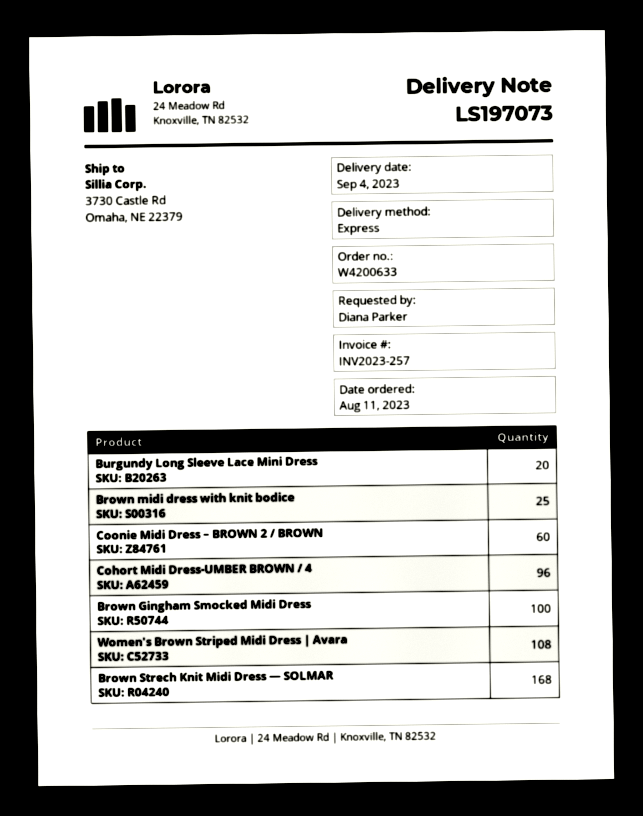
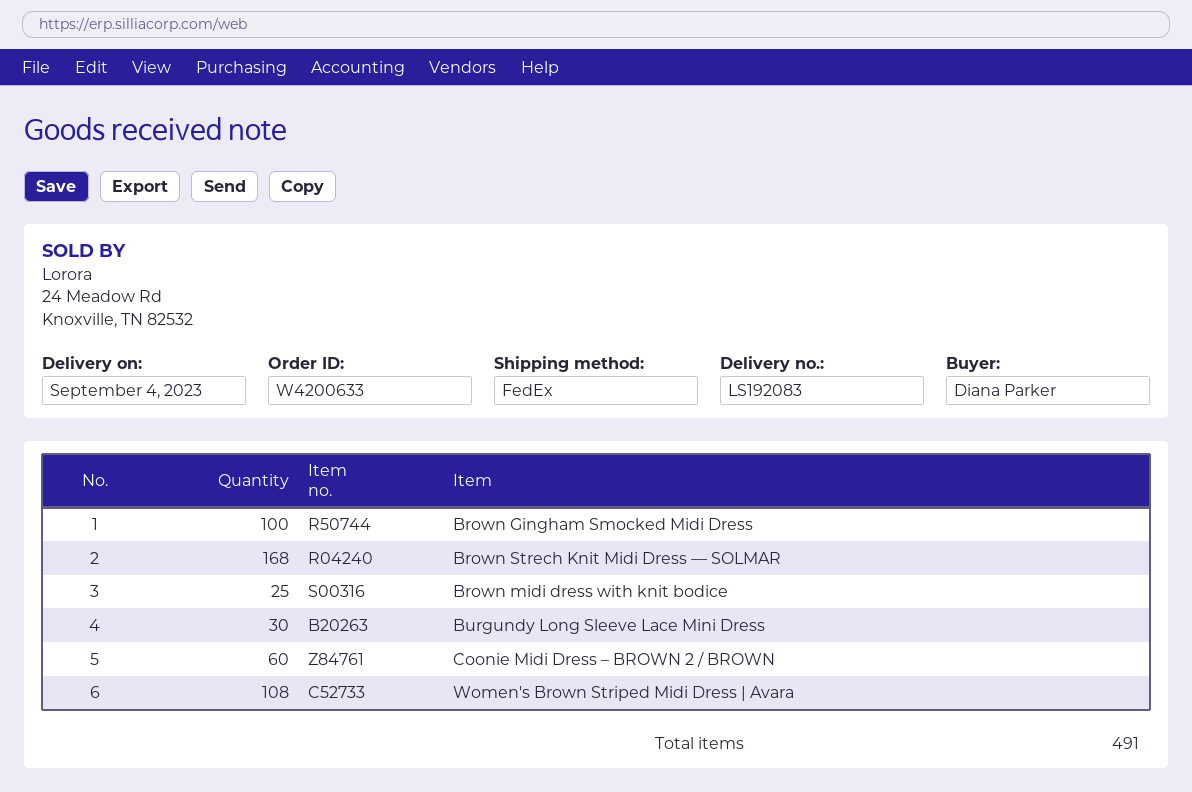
delivery note number: LS197073 -> LS192083
shipping method: express -> FedEx
Burgundy Long Sleeve Lace Mini Dress: 20 -> 30
Cohort Midi Dress-UMBER BROWN / 4: 96 -> none

